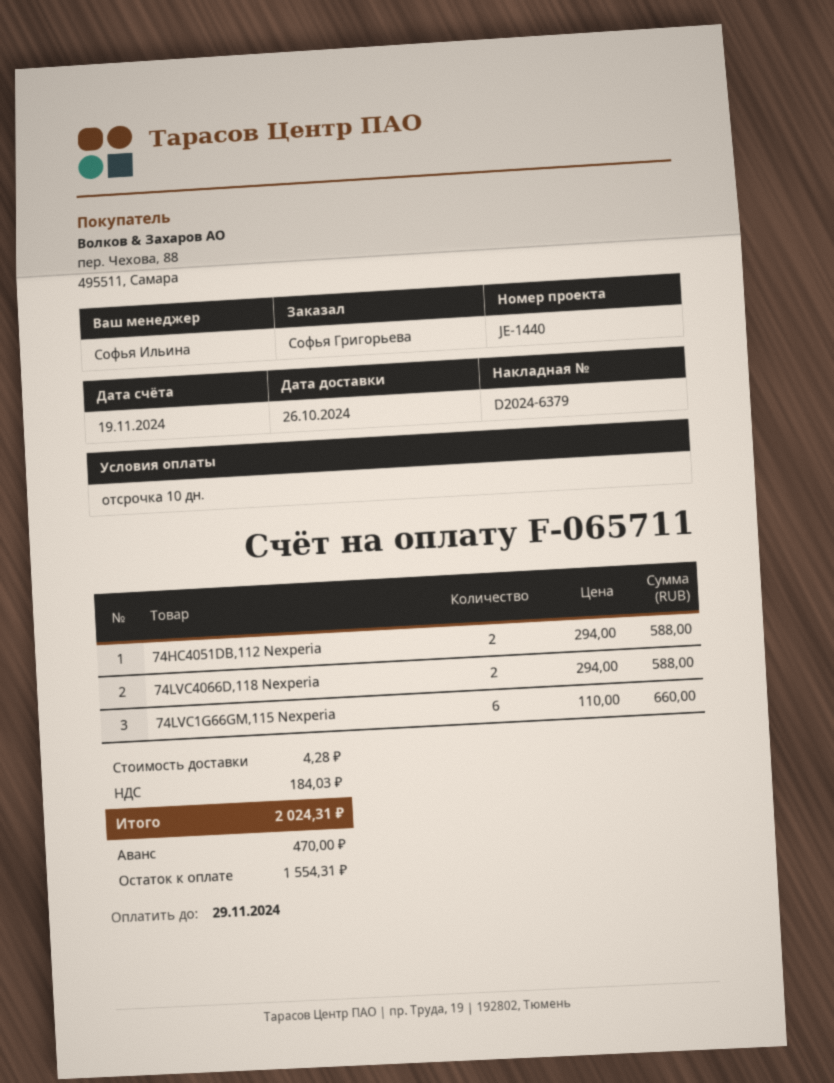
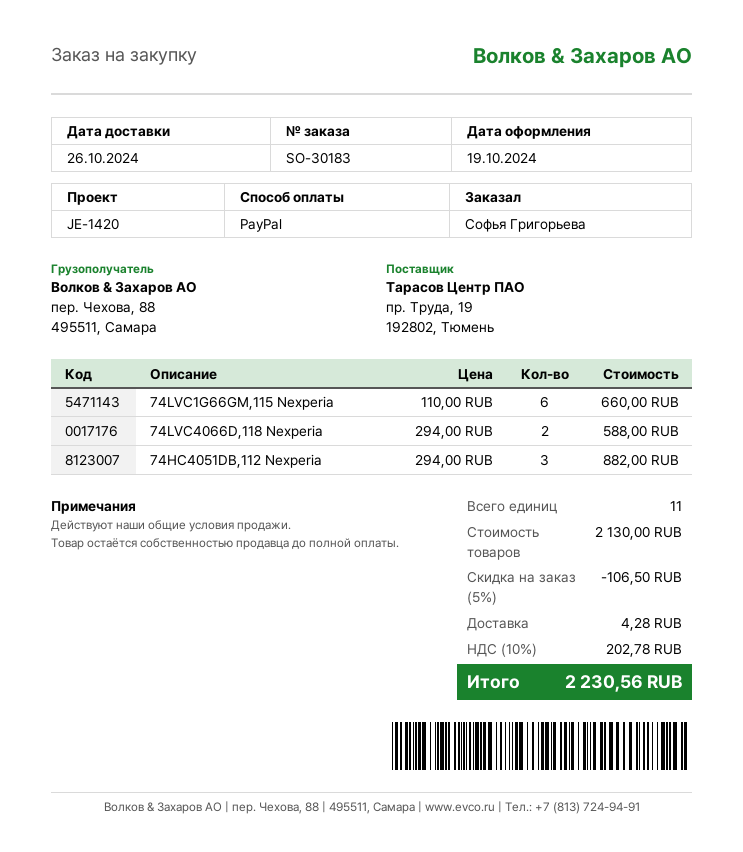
reference: JE-1440 -> JE-1420
74HC4051DB,112 Nexperia: 2 x 294.00 = 588.00 -> 3 x 294.00 = 882.00
discount: none -> 5% = 106.50
tax: 184.03 -> 202.78
total: 2024.31 -> 2230.56

